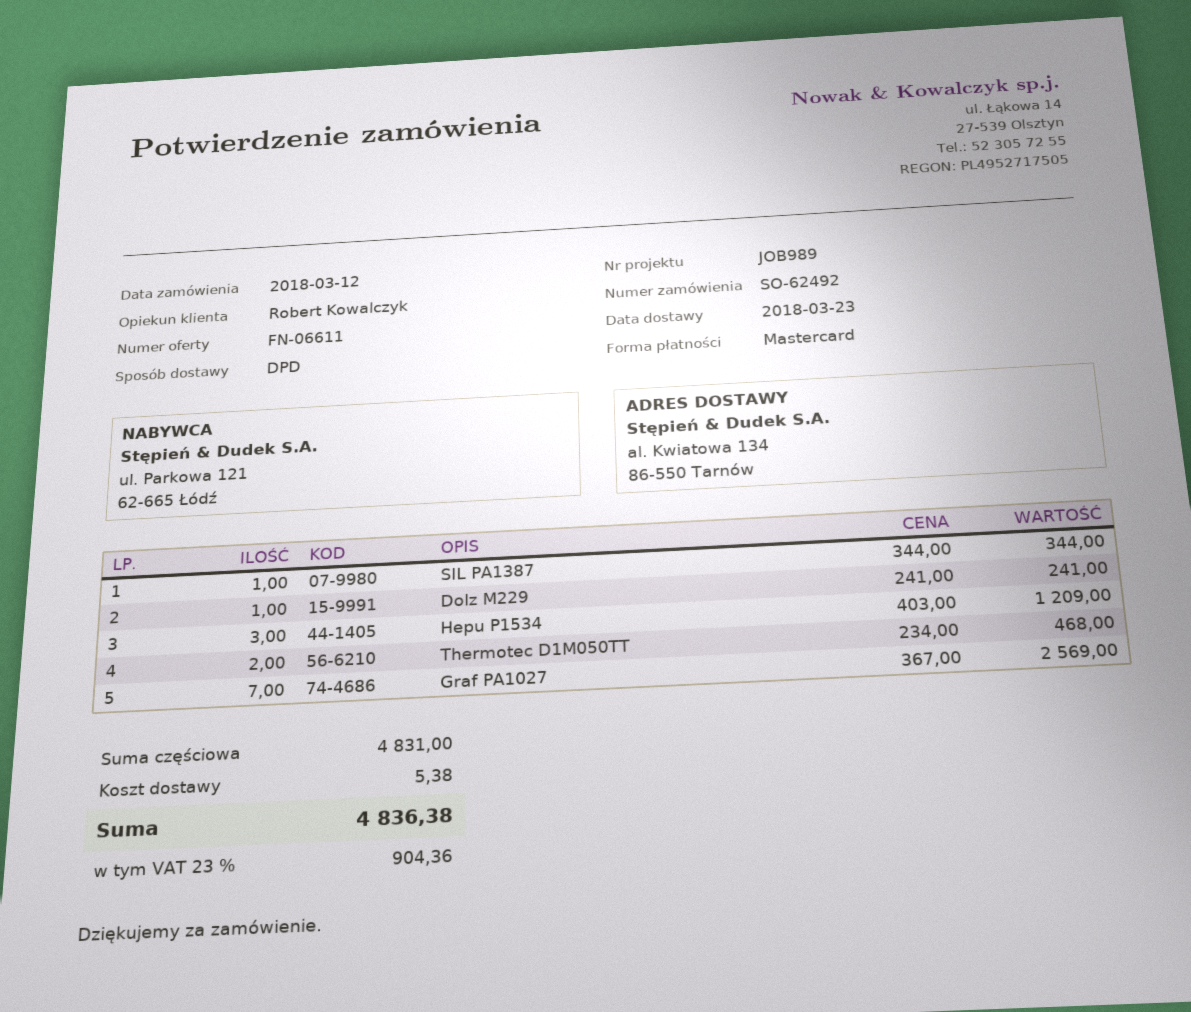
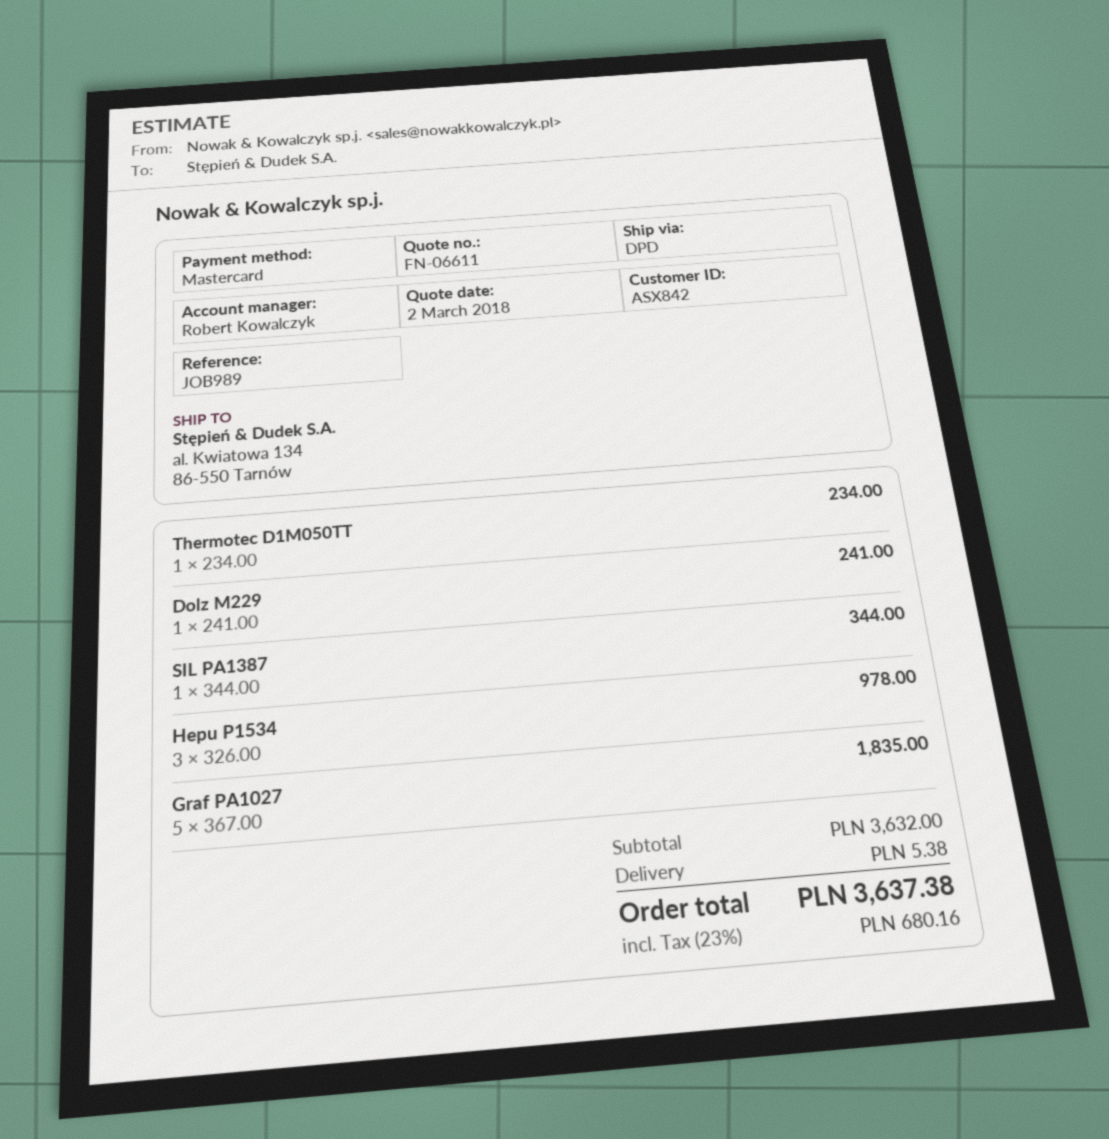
Hepu P1534: 3 x 403.00 = 1209.00 -> 3 x 326.00 = 978.00
Thermotec D1M050TT: 2 x 234.00 = 468.00 -> 1 x 234.00 = 234.00
Graf PA1027: 7 x 367.00 = 2569.00 -> 5 x 367.00 = 1835.00
subtotal: 4831.00 -> 3632.00
tax: 23% = 904.36 -> 23% = 680.16
total: 4836.38 -> 3637.38

